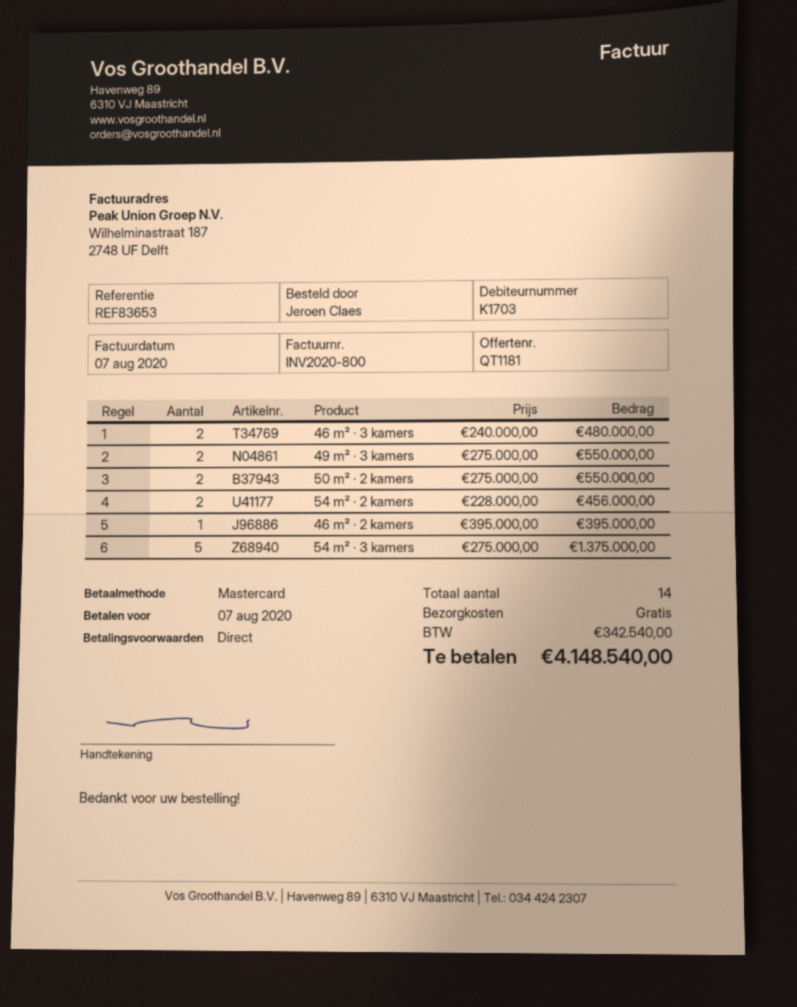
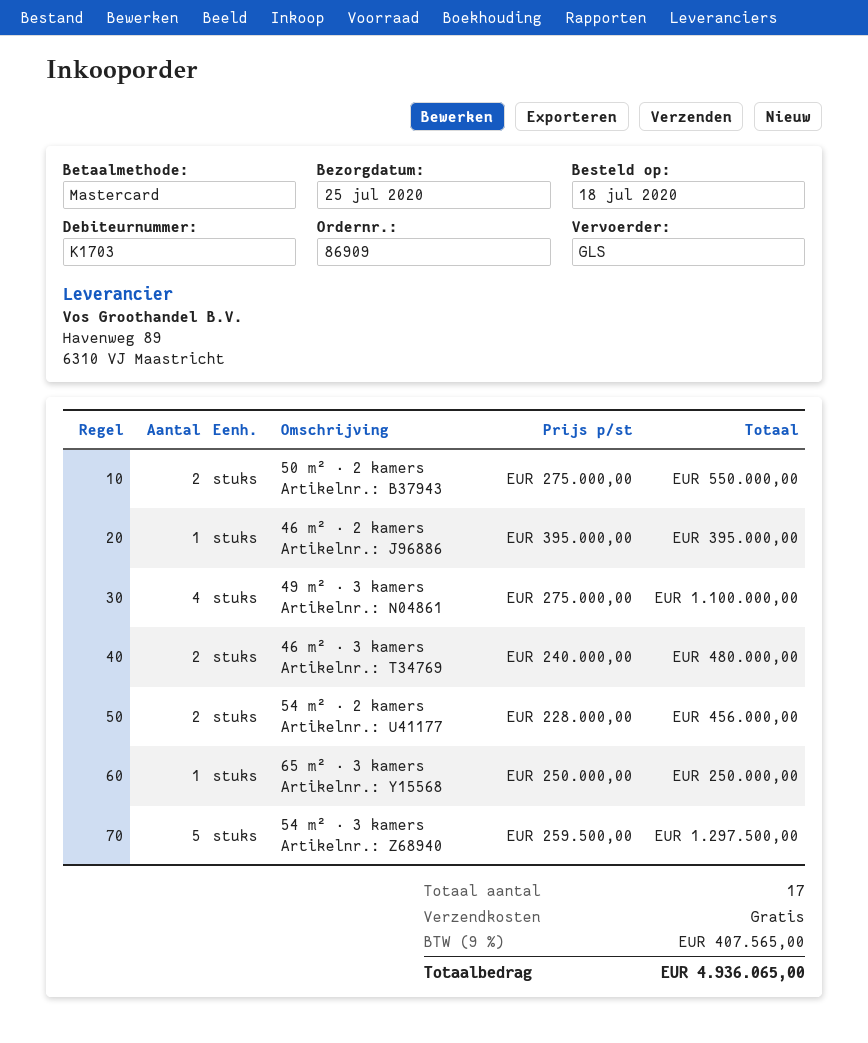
49 m² · 3 kamers: 2 x 275000.00 = 550000.00 -> 4 x 275000.00 = 1100000.00
54 m² · 3 kamers: 5 x 275000.00 = 1375000.00 -> 5 x 259500.00 = 1297500.00
65 m² · 3 kamers: none -> 1 x 250000.00 = 250000.00
total quantity: 14 -> 17
tax: 342540.00 -> 407565.00
total: 4148540.00 -> 4936065.00

